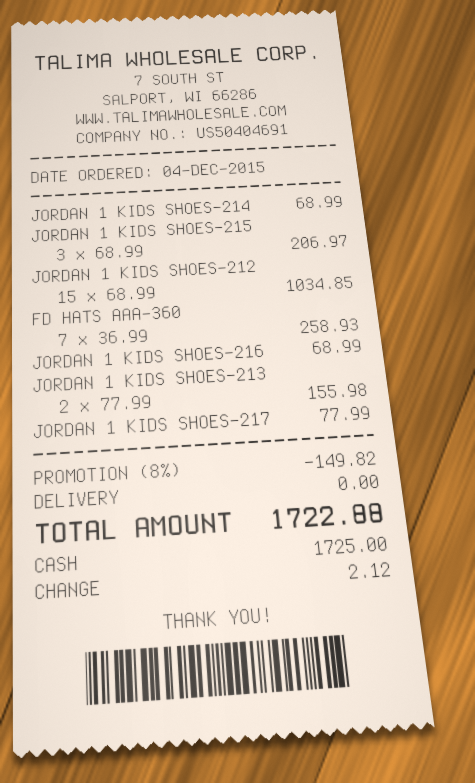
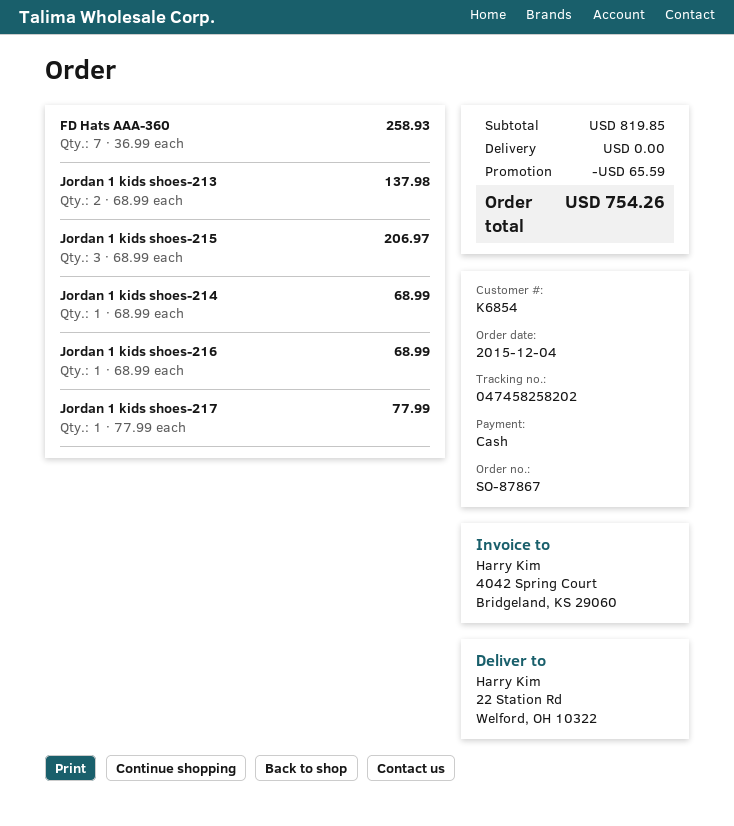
JORDAN 1 KIDS SHOES-212: 15 x 68.99 = 1034.85 -> none
JORDAN 1 KIDS SHOES-213: 2 x 77.99 = 155.98 -> 2 x 68.99 = 137.98
discount: 149.82 -> 65.59
total: 1722.88 -> 754.26

